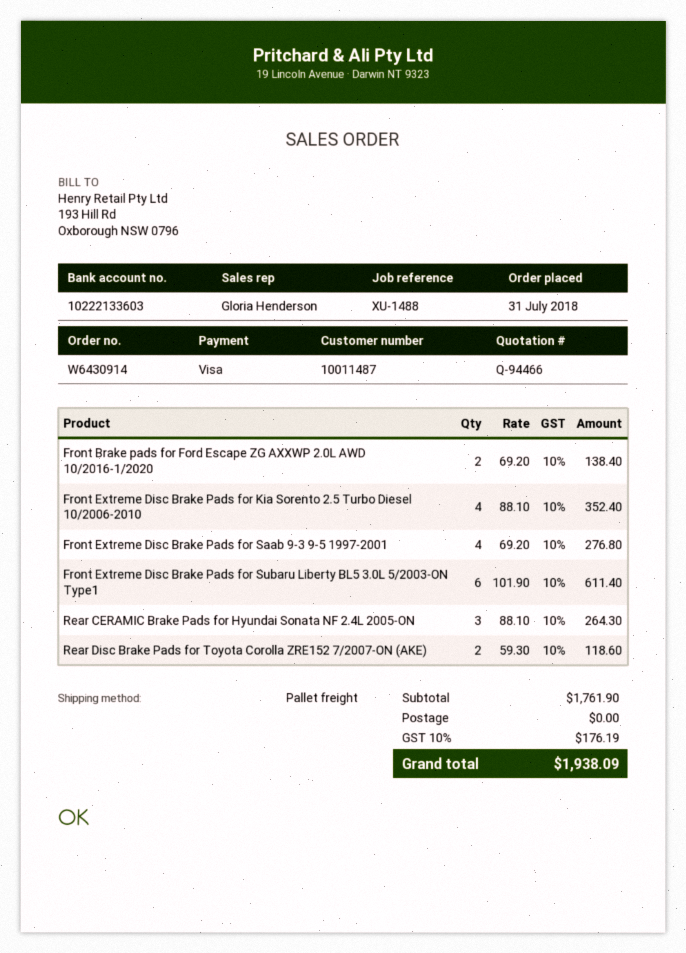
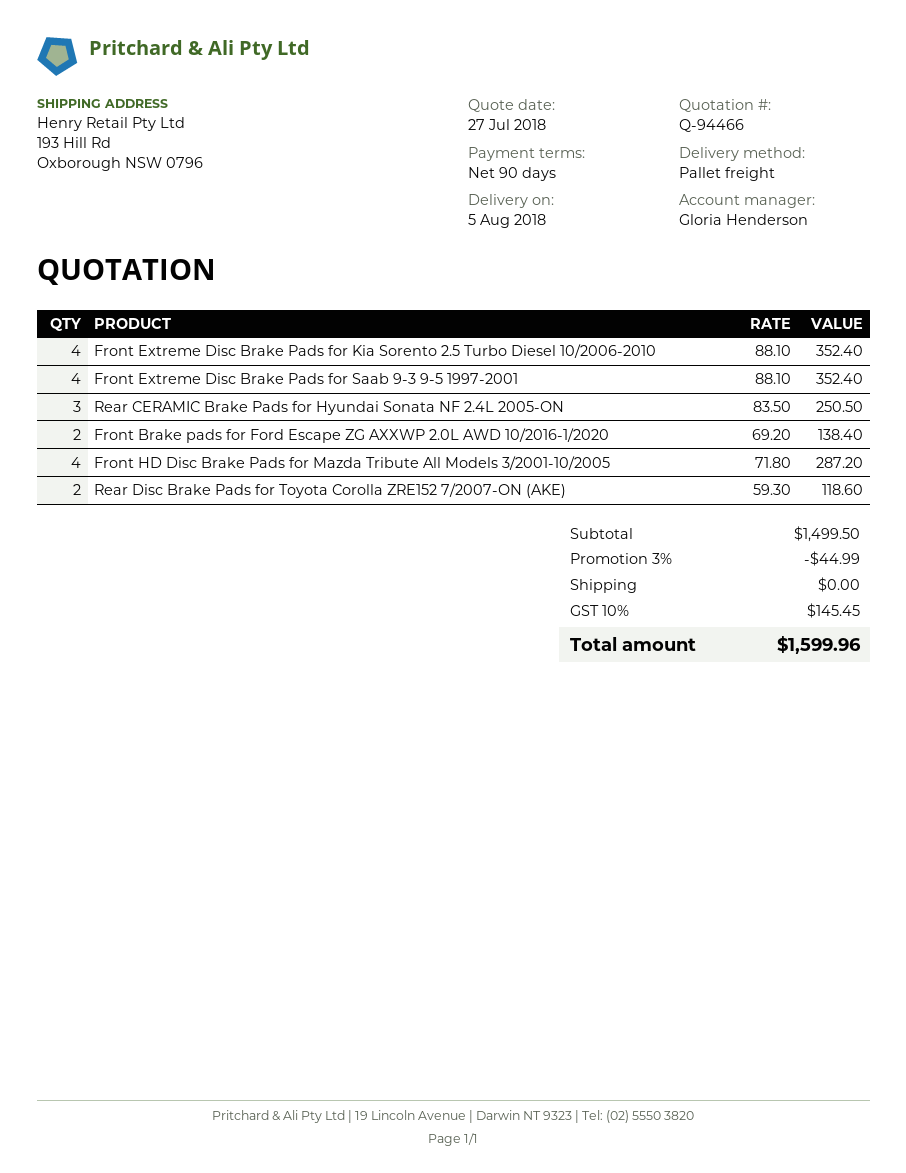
Front Extreme Disc Brake Pads for Saab 9-3 9-5 1997-2001: 4 x 69.20 = 276.80 -> 4 x 88.10 = 352.40
Front Extreme Disc Brake Pads for Subaru Liberty BL5 3.0L 5/2003-ON Type1: 6 x 101.90 = 611.40 -> none
Rear CERAMIC Brake Pads for Hyundai Sonata NF 2.4L 2005-ON: 3 x 88.10 = 264.30 -> 3 x 83.50 = 250.50
Front HD Disc Brake Pads for Mazda Tribute All Models 3/2001-10/2005: none -> 4 x 71.80 = 287.20
subtotal: 1761.90 -> 1499.50
discount: none -> 3% = 44.99
tax: 10% = 176.19 -> 10% = 145.45
total: 1938.09 -> 1599.96

